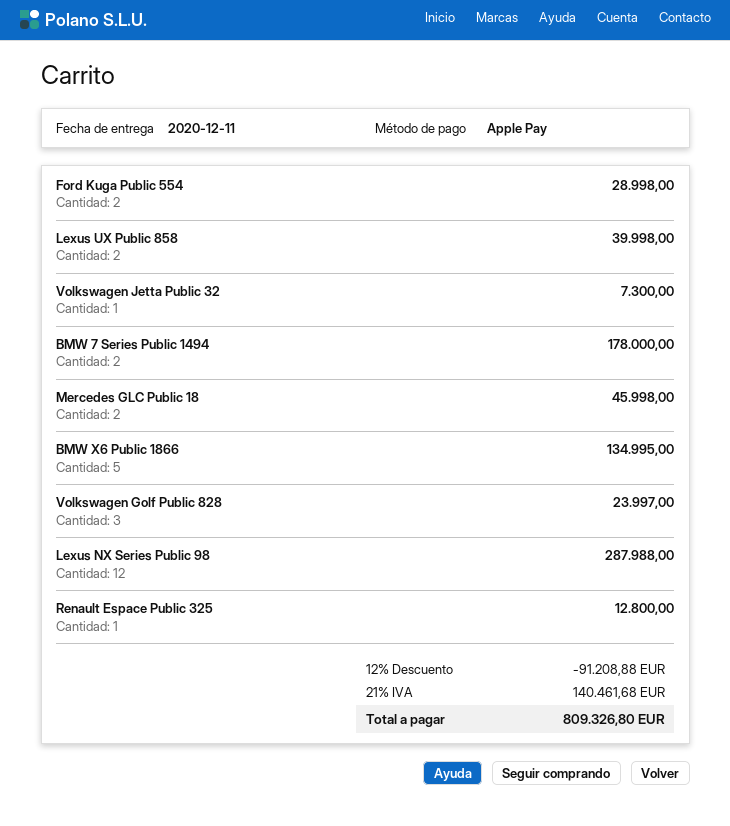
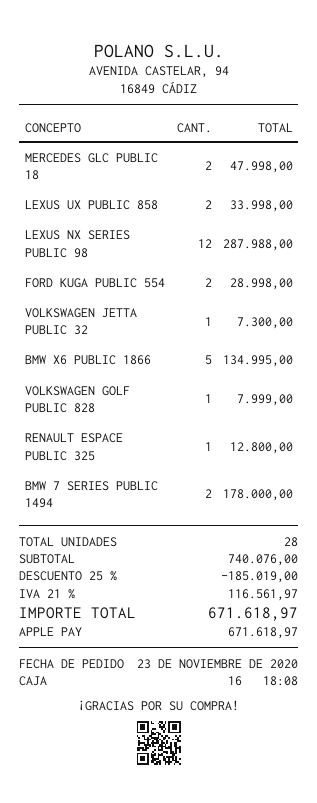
Lexus UX Public 858: 2 for 39998.00 -> 2 for 33998.00
Mercedes GLC Public 18: 2 for 45998.00 -> 2 for 47998.00
Volkswagen Golf Public 828: 3 for 23997.00 -> 1 for 7999.00
discount: 12% = 91208.88 -> 25% = 185019.00
tax: 21% = 140461.68 -> 21% = 116561.97
total: 809326.80 -> 671618.97

